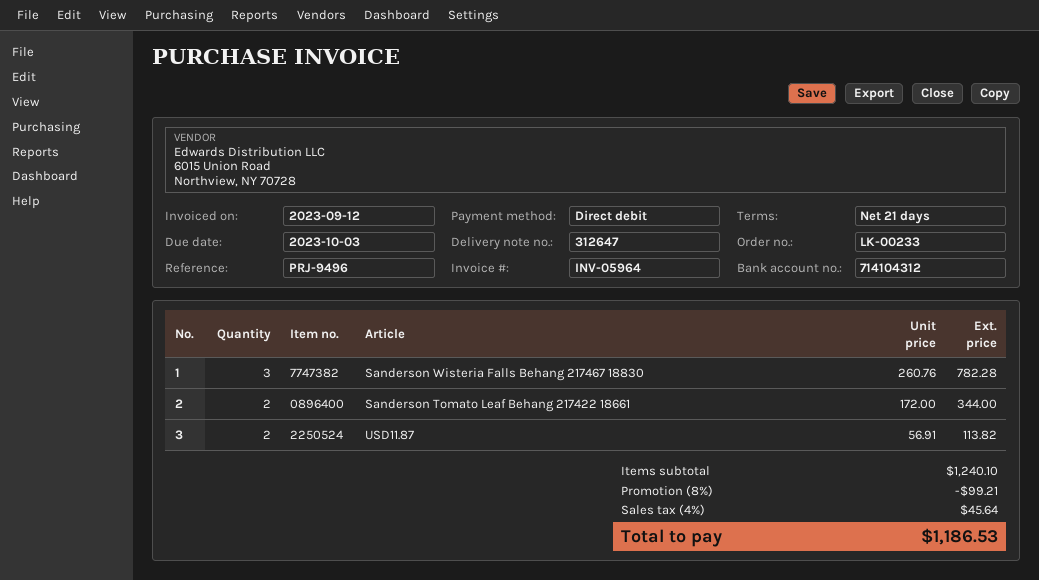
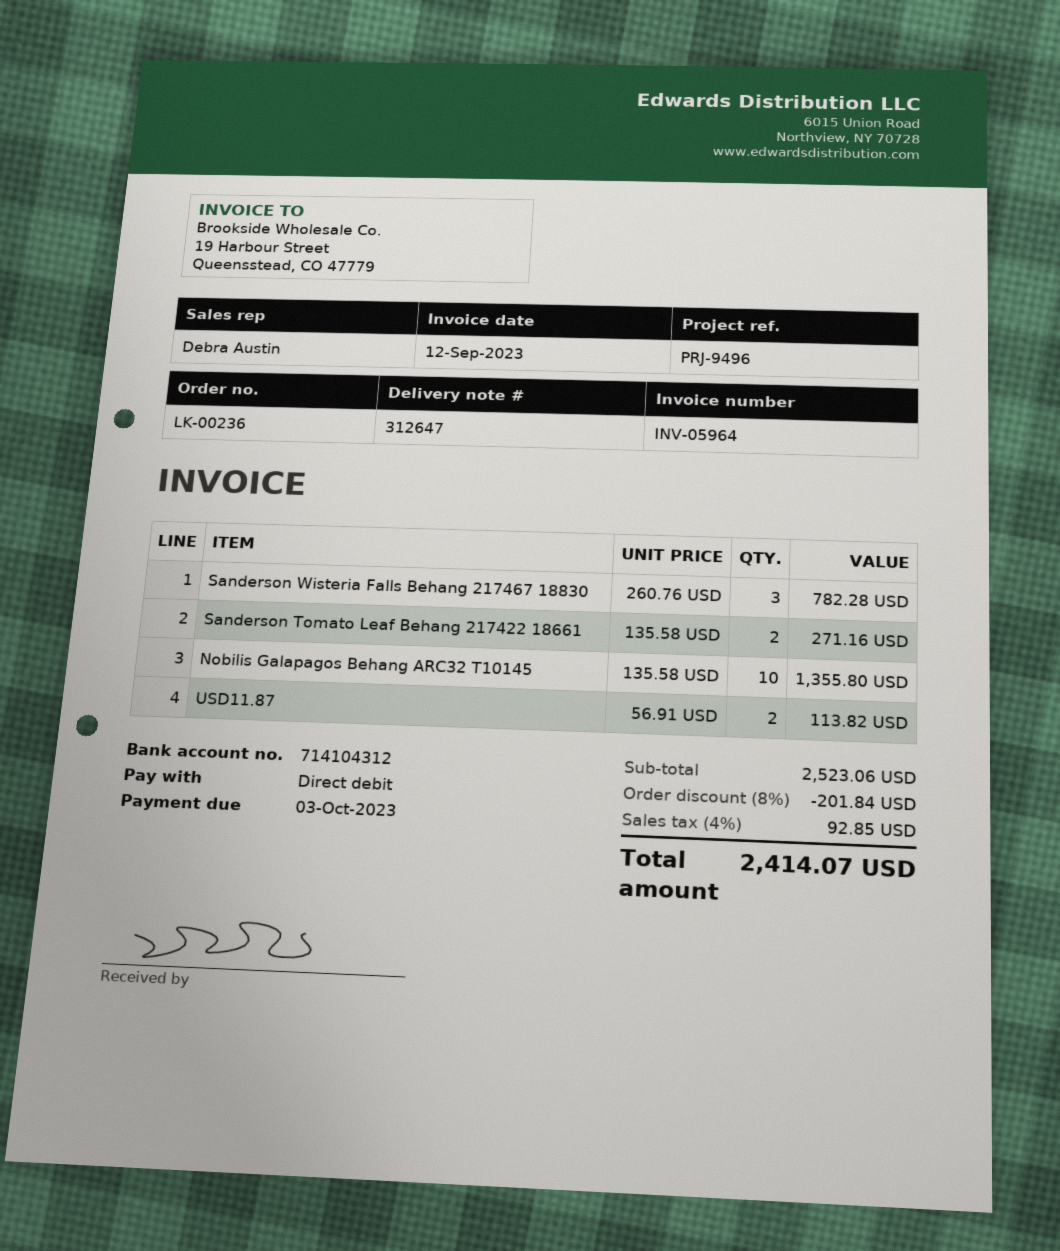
order number: LK-00233 -> LK-00236
Sanderson Tomato Leaf Behang 217422 18661: 2 x 172.00 = 344.00 -> 2 x 135.58 = 271.16
Nobilis Galapagos Behang ARC32 T10145: none -> 10 x 135.58 = 1355.80
subtotal: 1240.10 -> 2523.06
discount: 8% = 99.21 -> 8% = 201.84
tax: 4% = 45.64 -> 4% = 92.85
total: 1186.53 -> 2414.07

